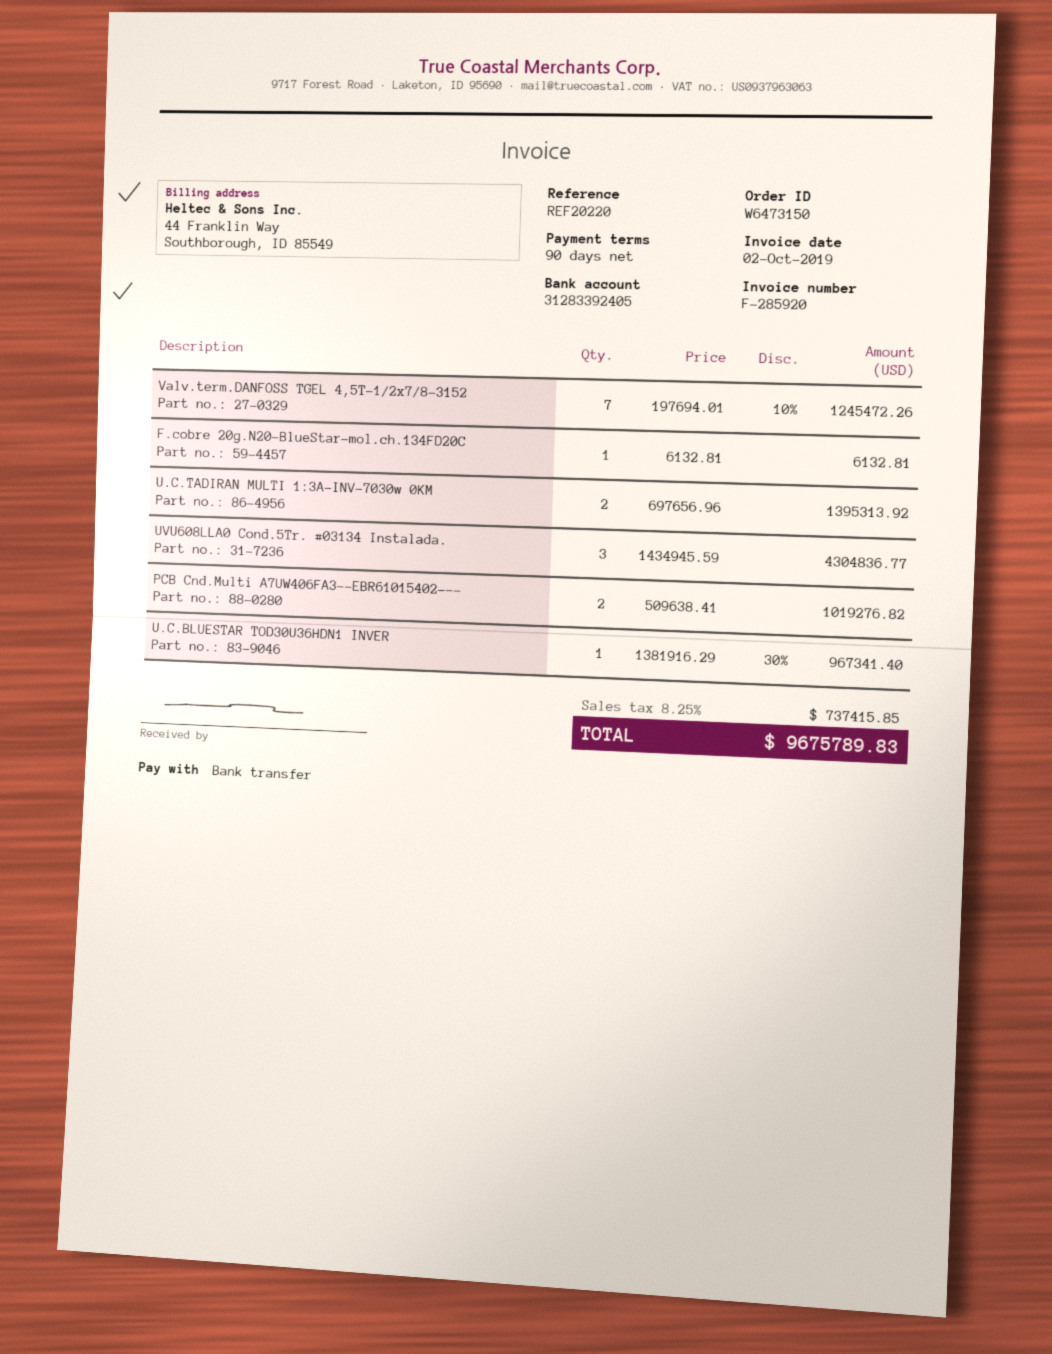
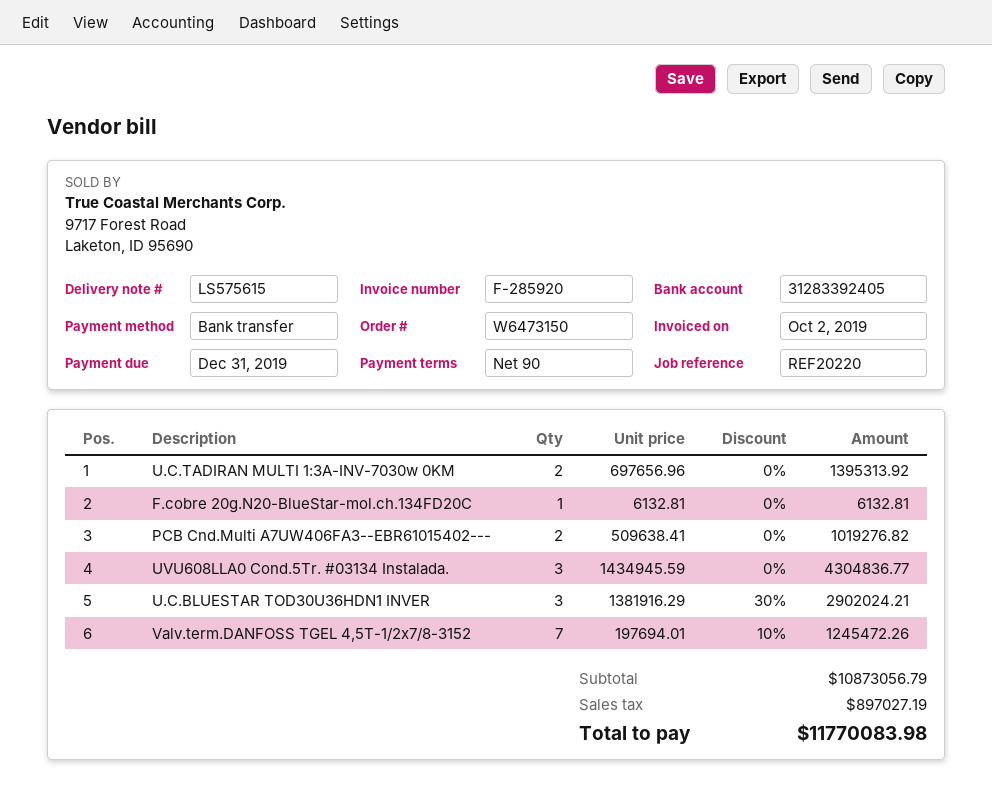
U.C.BLUESTAR TOD30U36HDN1 INVER: 1 x 1381916.29 - 30% = 967341.40 -> 3 x 1381916.29 - 30% = 2902024.21
tax: 737415.85 -> 897027.19
total: 9675789.83 -> 11770083.98

